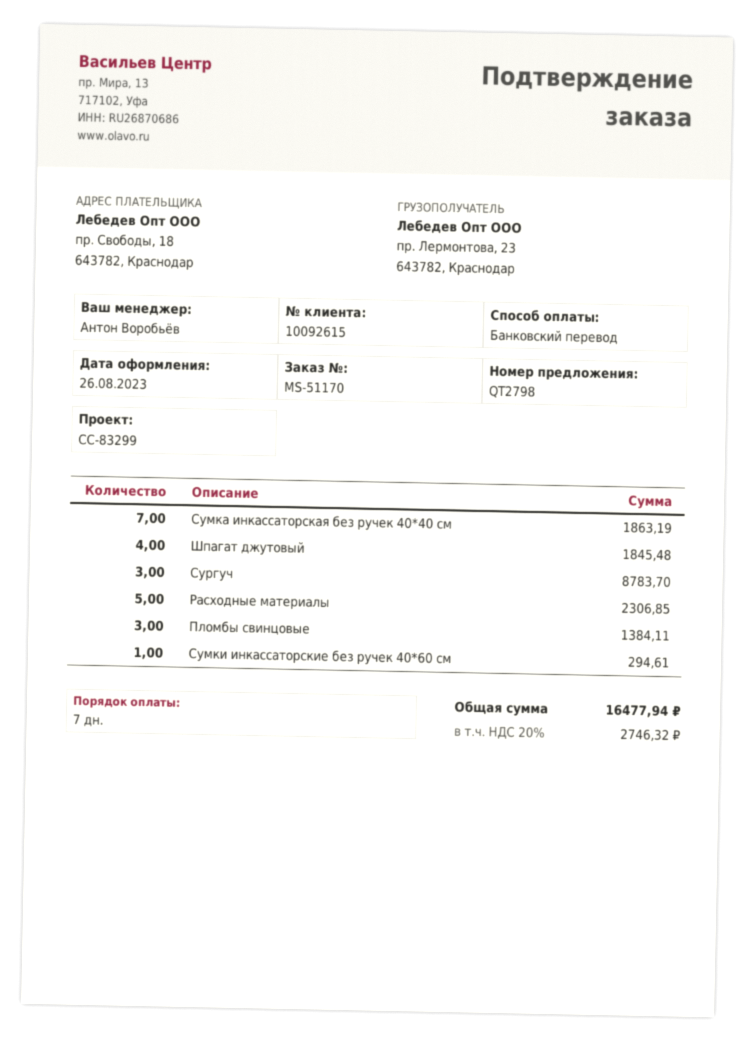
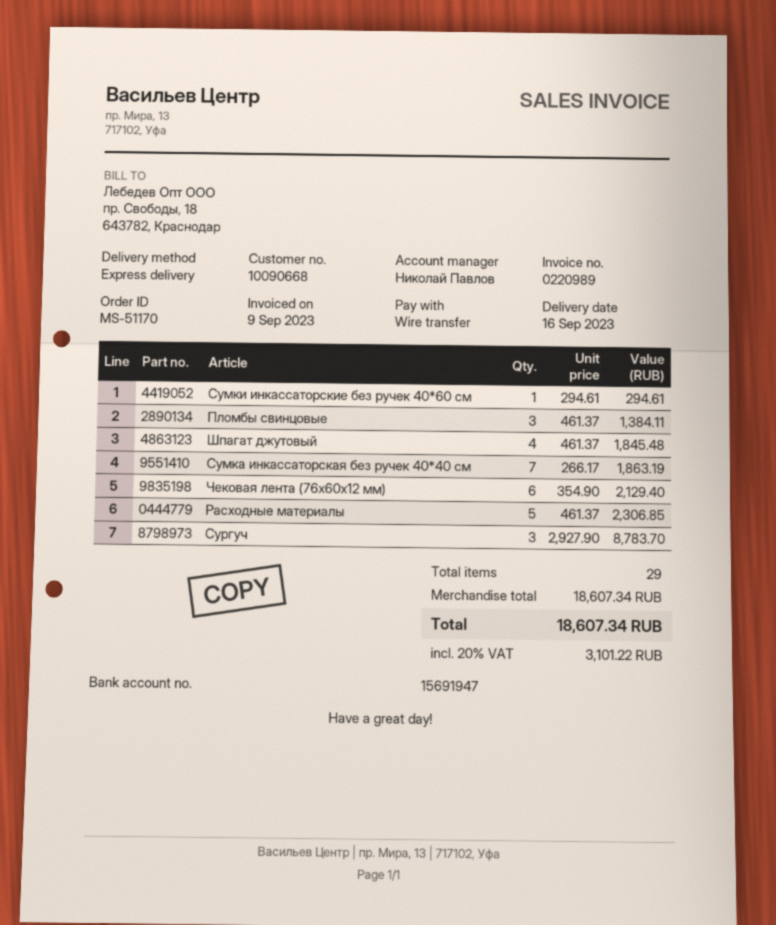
customer number: 10092615 -> 10090668
sales rep: Антон Воробьёв -> Николай Павлов
Чековая лента (76х60х12 мм): none -> 6 for 2129.40
tax: 20% = 2746.32 -> 20% = 3101.22
total: 16477.94 -> 18607.34

